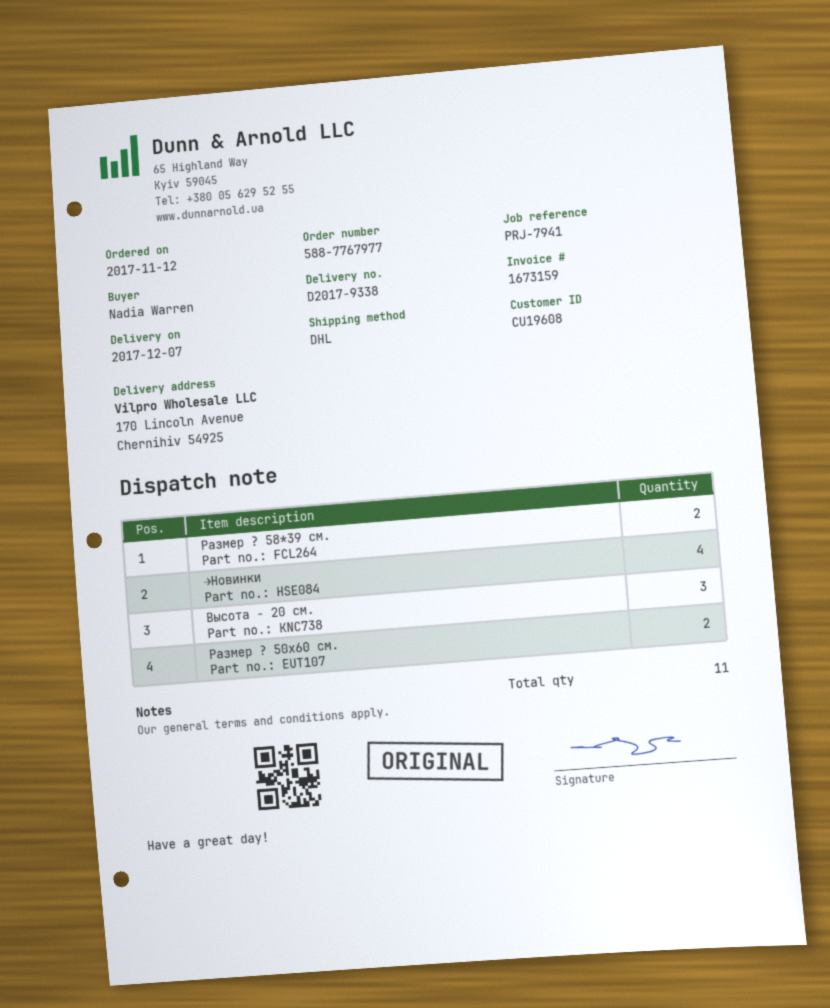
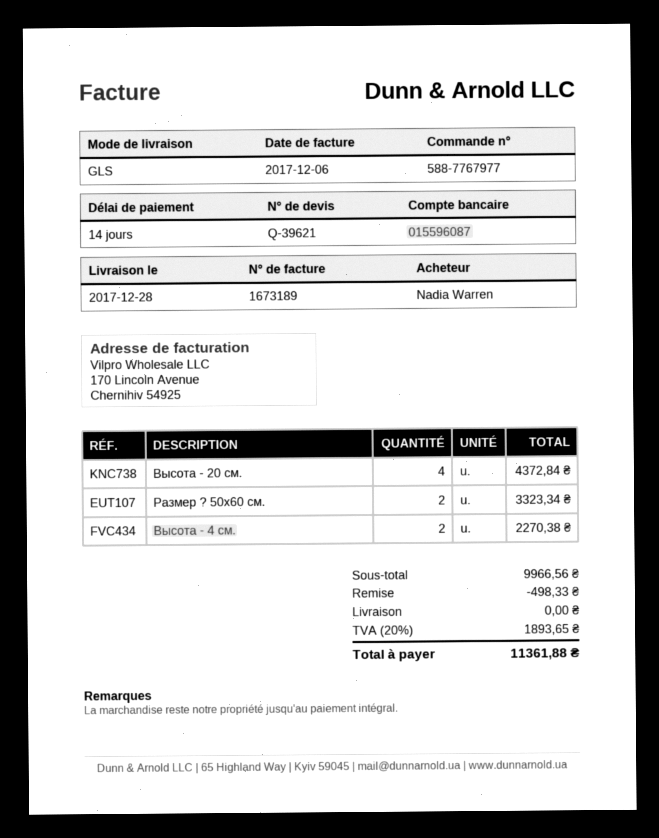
delivery date: 2017-12-07 -> 2017-12-28
invoice number: 1673159 -> 1673189
shipping method: DHL -> GLS
Размер ? 58*39 см.: 2 -> none
→Новинки: 4 -> none
Высота - 20 см.: 3 -> 4
Высота - 4 см.: none -> 2

